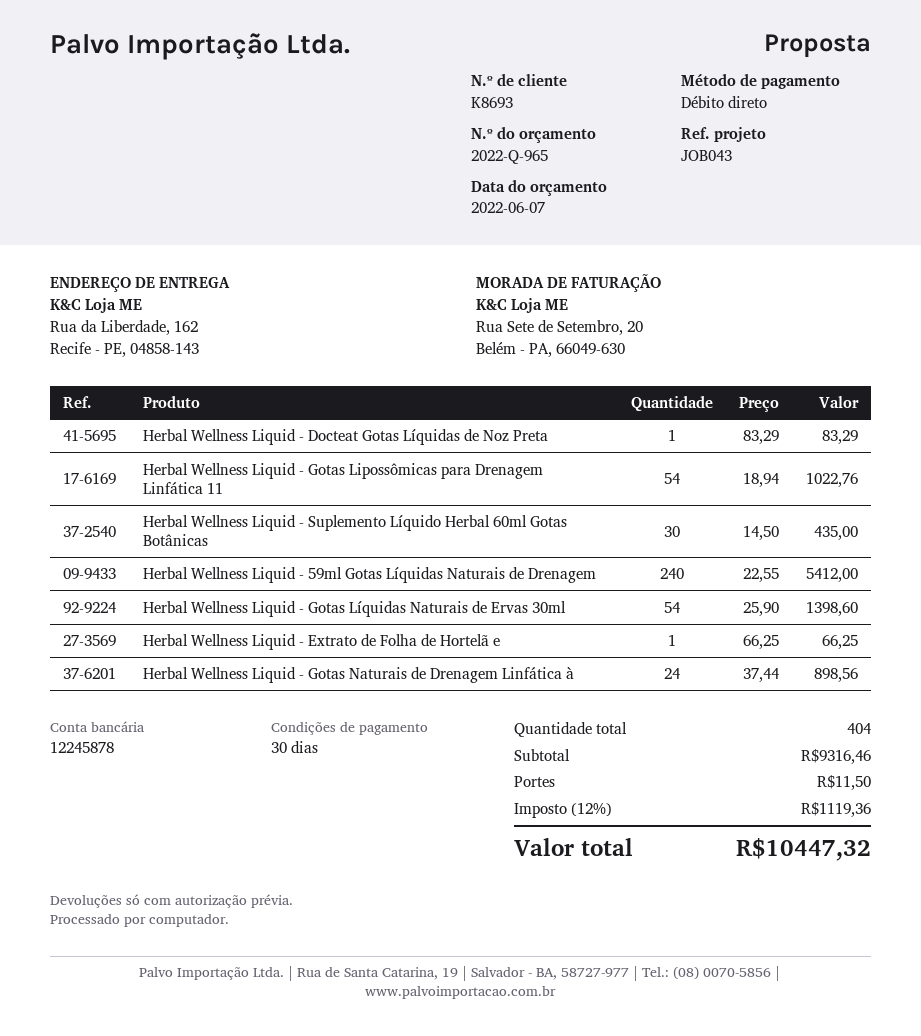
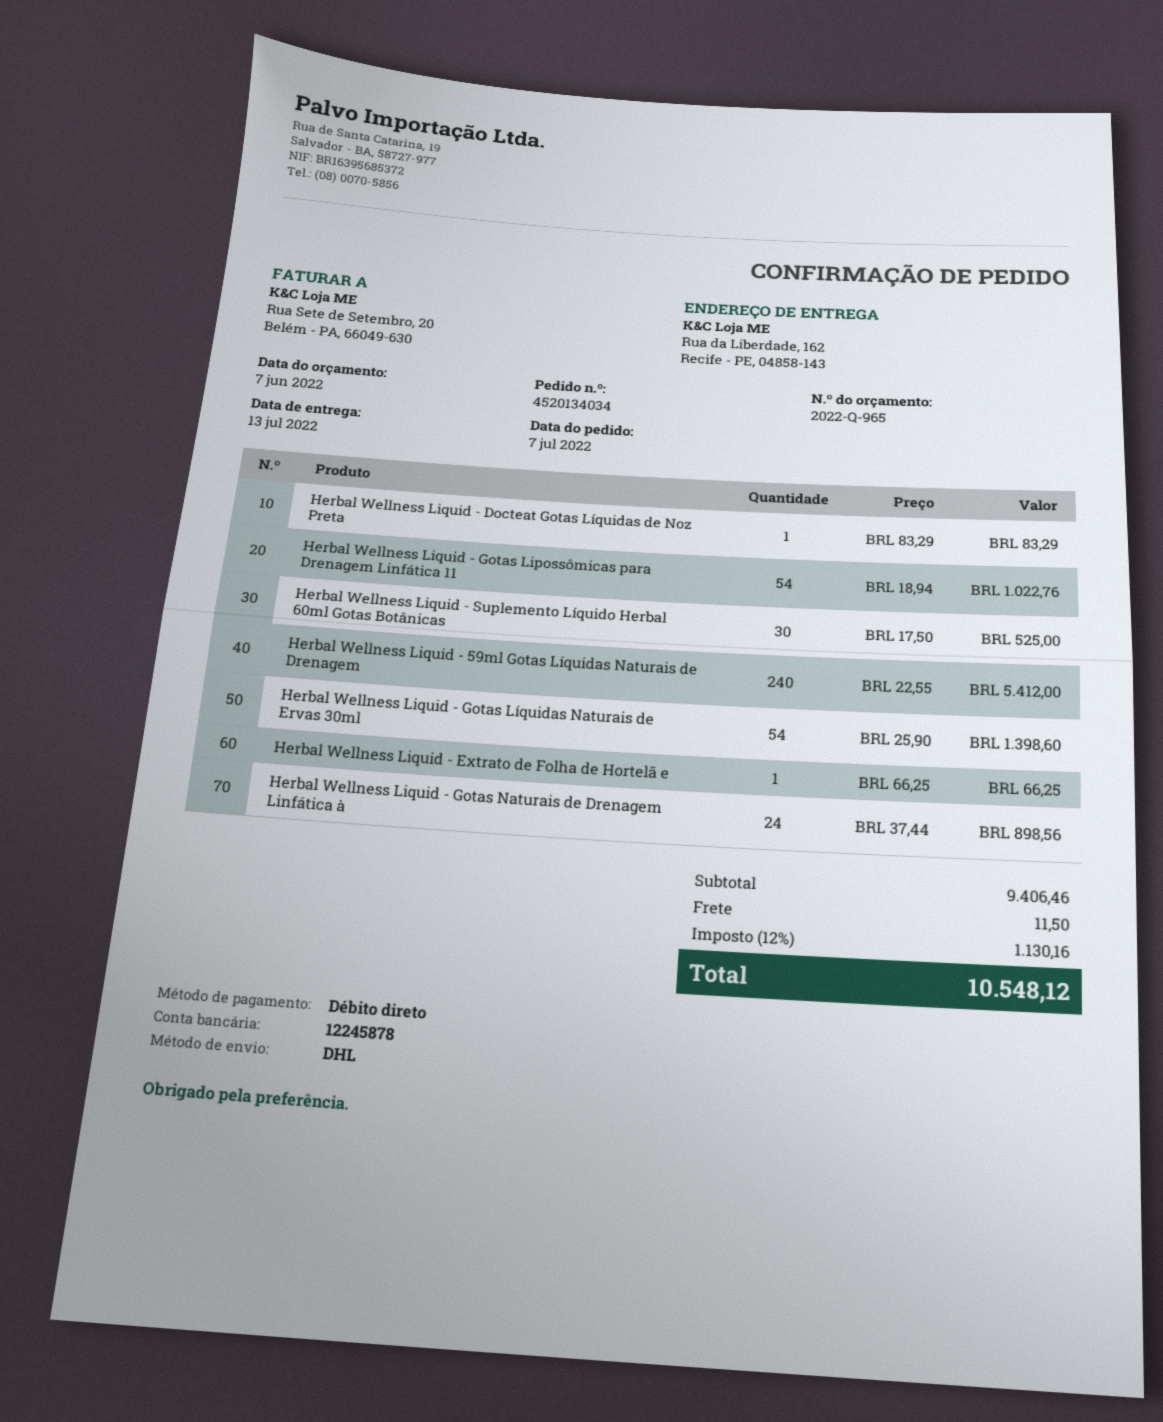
Herbal Wellness Liquid - Suplemento Líquido Herbal 60ml Gotas Botânicas: 30 x 14.50 = 435.00 -> 30 x 17.50 = 525.00
subtotal: 9316.46 -> 9406.46
tax: 12% = 1119.36 -> 12% = 1130.16
total: 10447.32 -> 10548.12

